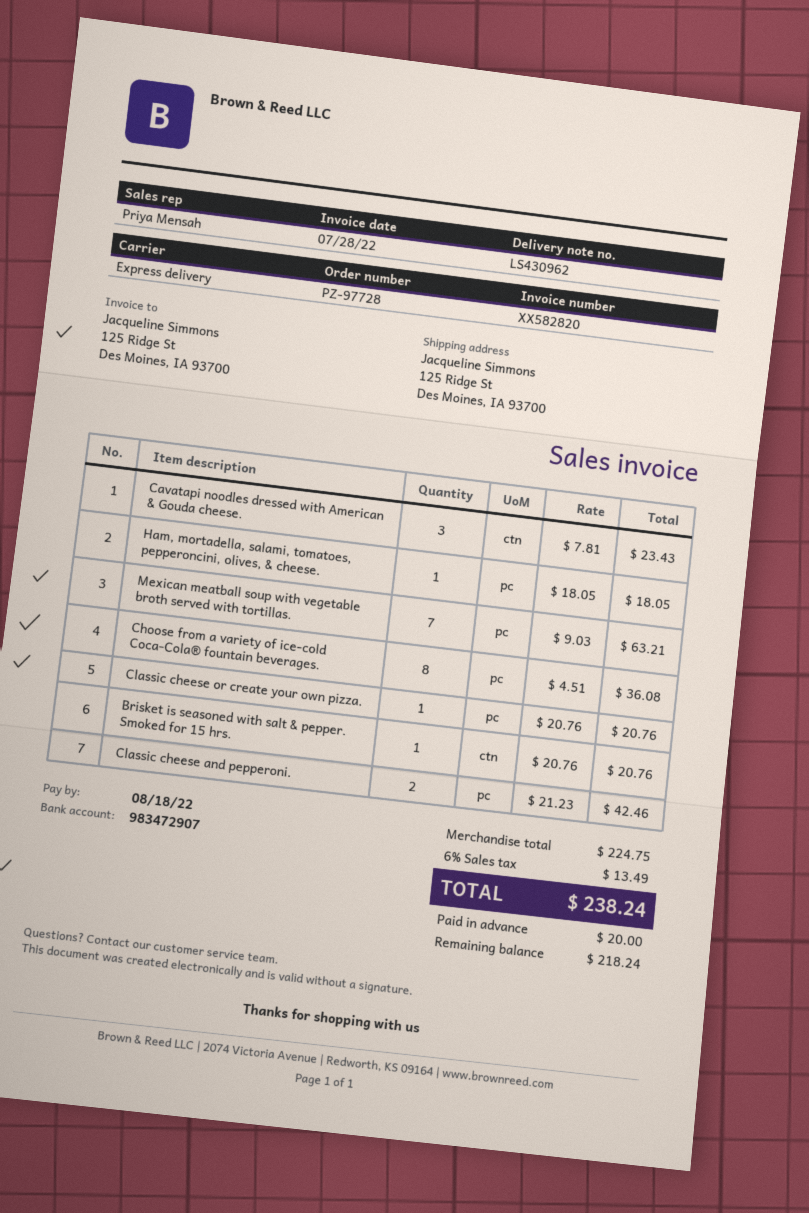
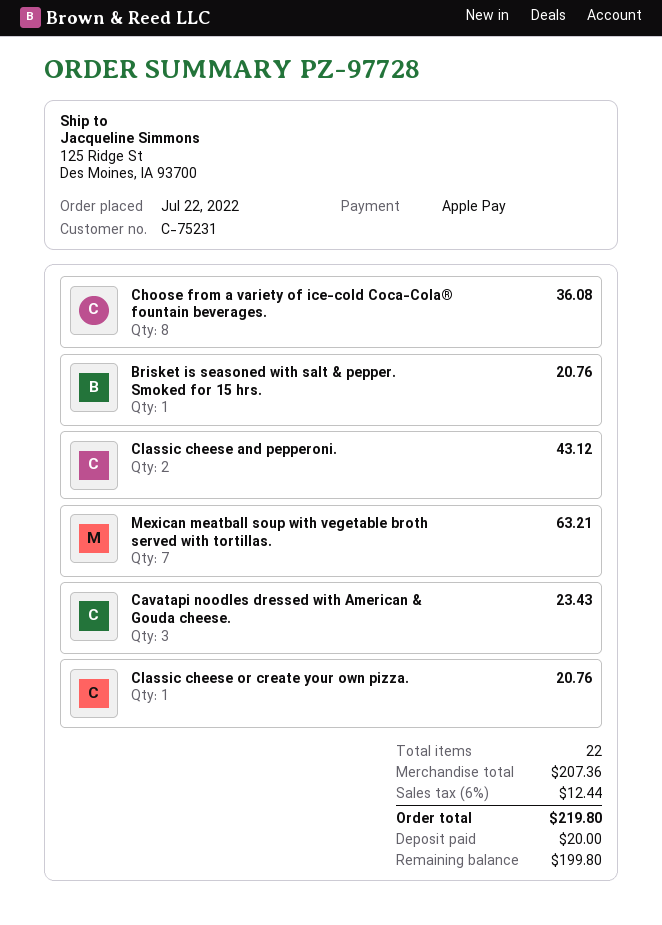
Ham, mortadella, salami, tomatoes, pepperoncini, olives, & cheese.: 1 for 18.05 -> none
Classic cheese and pepperoni.: 2 for 42.46 -> 2 for 43.12
subtotal: 224.75 -> 207.36
tax: 6% = 13.49 -> 6% = 12.44
total: 238.24 -> 219.80
balance: 218.24 -> 199.80

